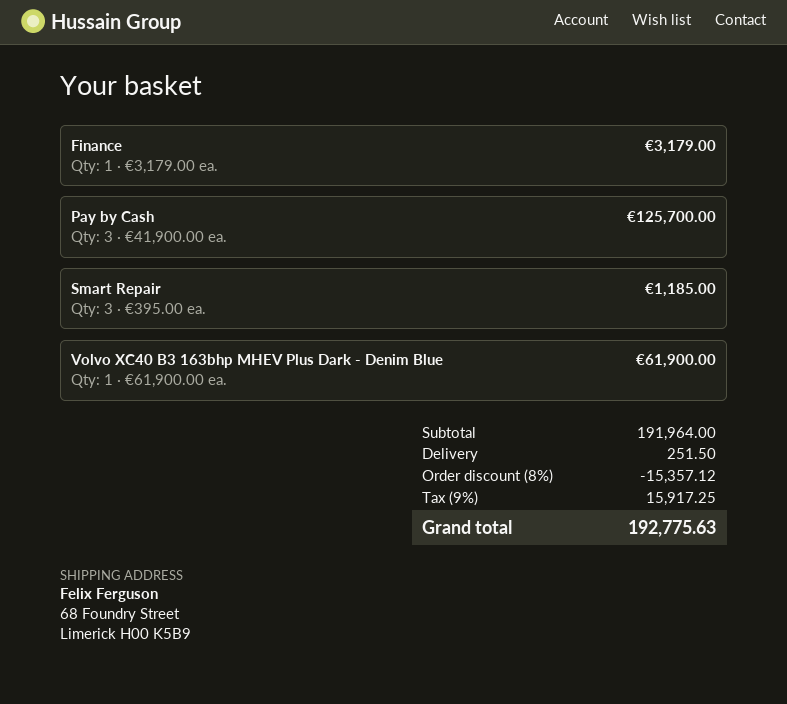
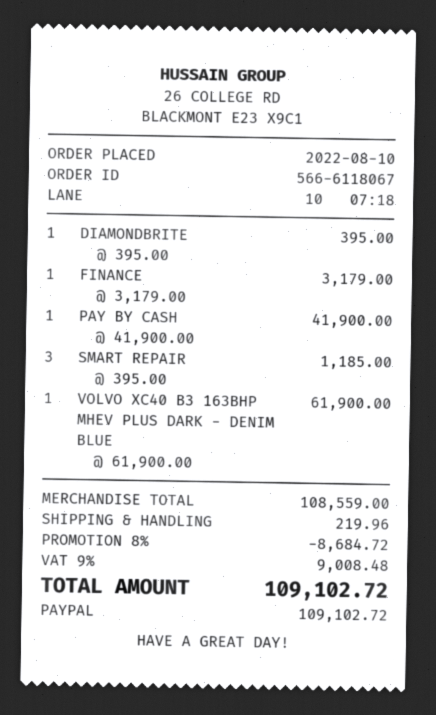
Pay by Cash: 3 x 41900.00 = 125700.00 -> 1 x 41900.00 = 41900.00
DIAMONDBRITE: none -> 1 x 395.00 = 395.00
subtotal: 191964.00 -> 108559.00
discount: 8% = 15357.12 -> 8% = 8684.72
shipping: 251.50 -> 219.96
tax: 9% = 15917.25 -> 9% = 9008.48
total: 192775.63 -> 109102.72

